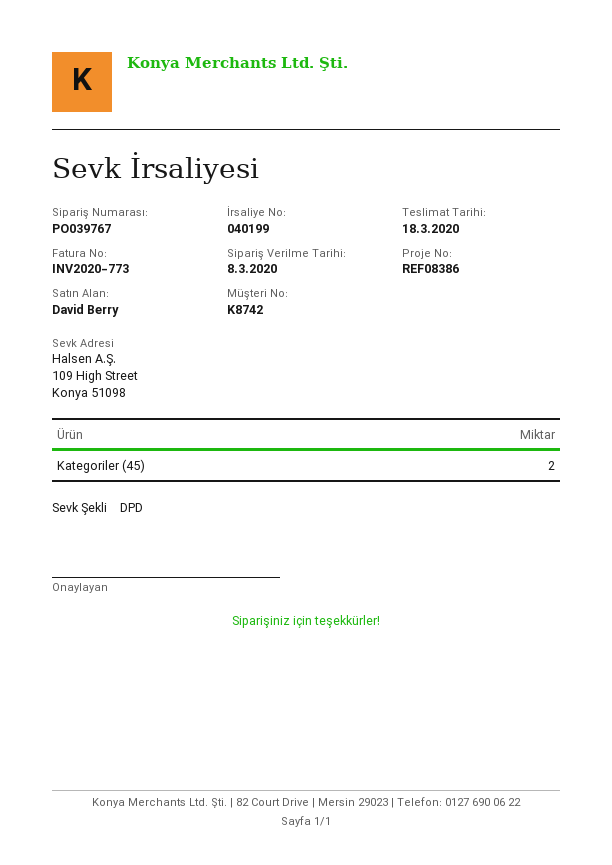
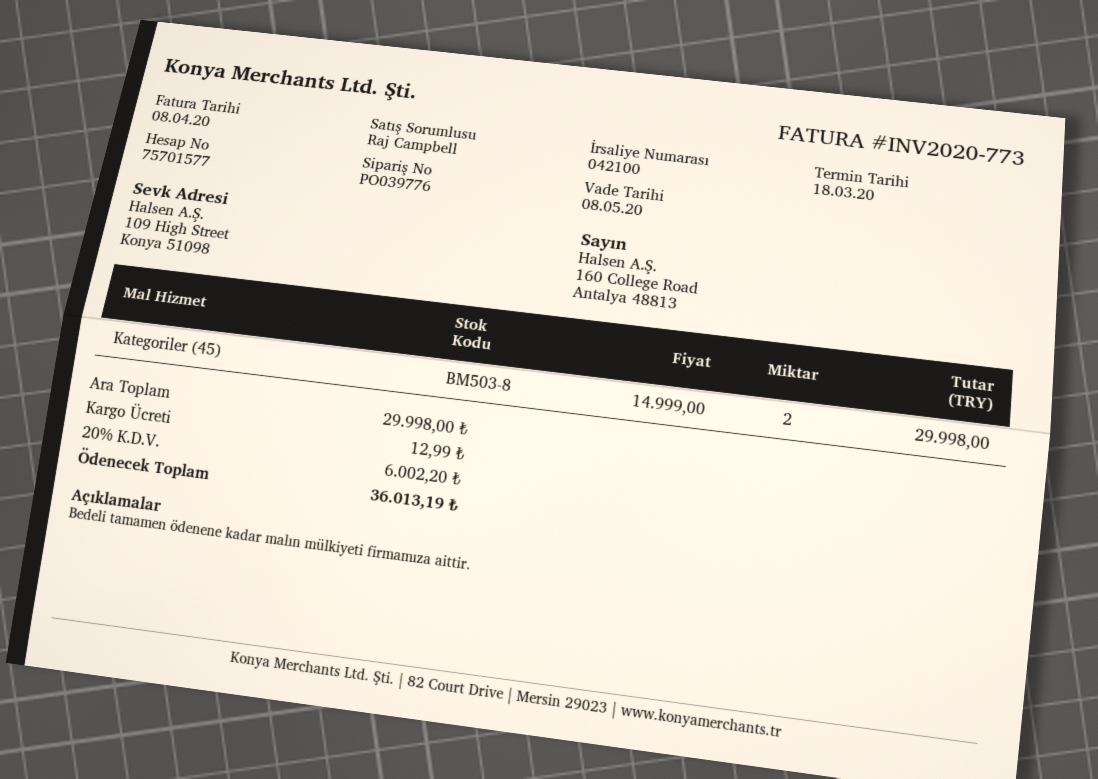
order number: PO039767 -> PO039776
delivery note number: 040199 -> 042100

